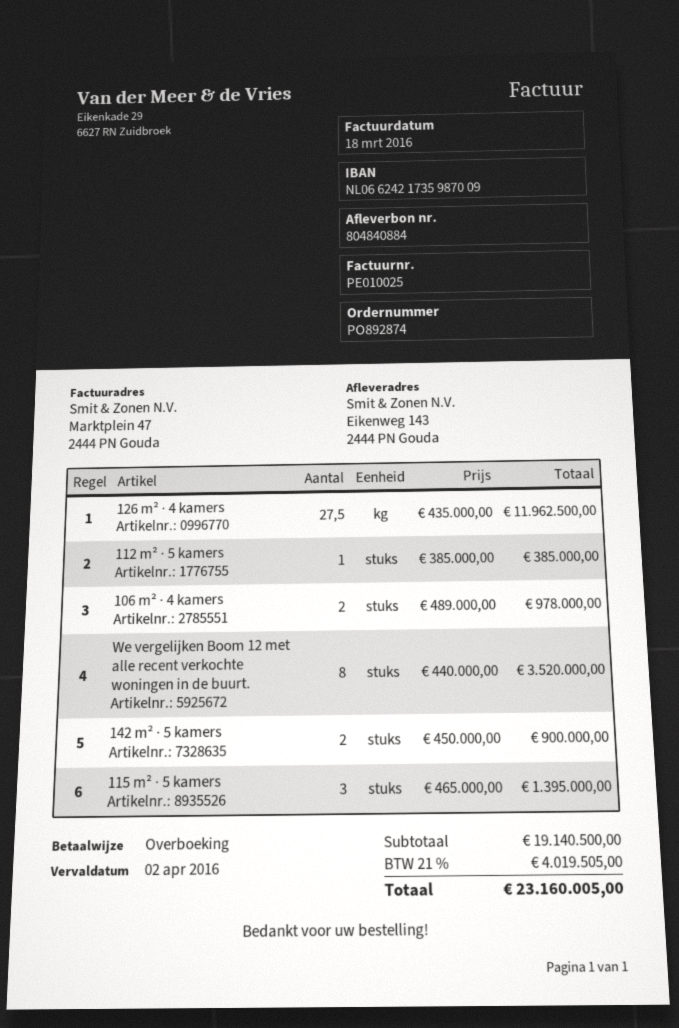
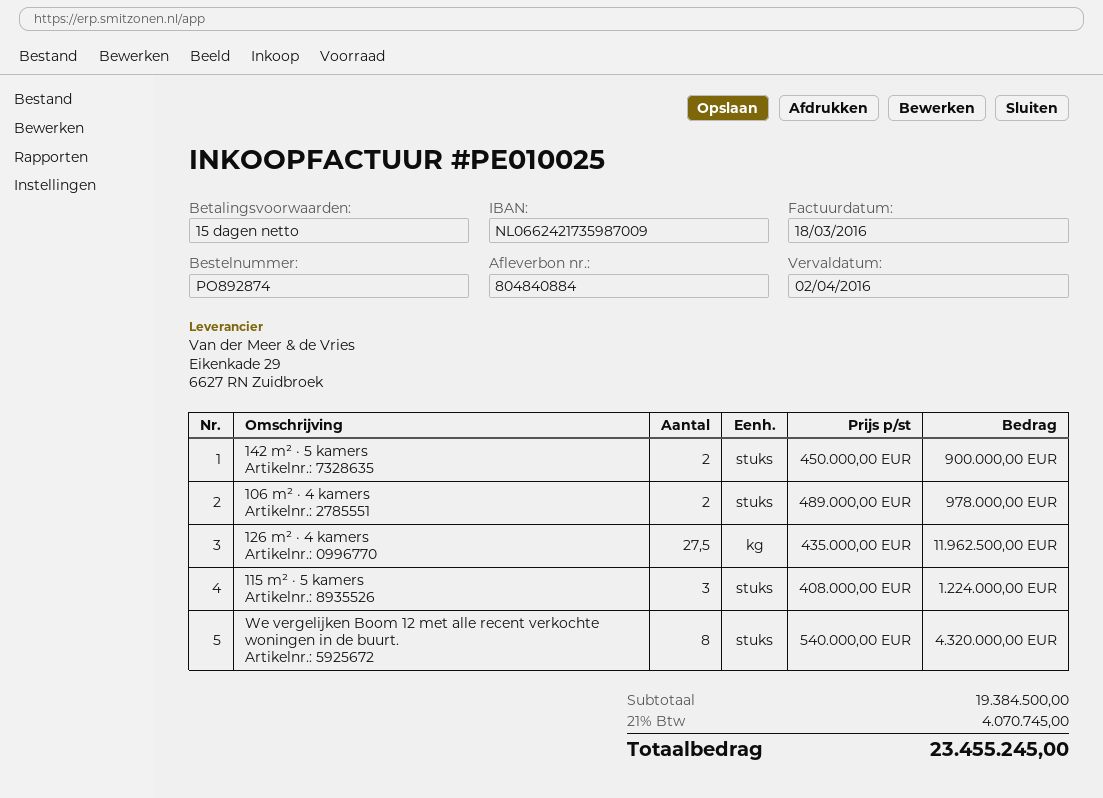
112 m² · 5 kamers: 1 x 385000.00 = 385000.00 -> none
We vergelijken Boom 12 met alle recent verkochte woningen in de buurt.: 8 x 440000.00 = 3520000.00 -> 8 x 540000.00 = 4320000.00
115 m² · 5 kamers: 3 x 465000.00 = 1395000.00 -> 3 x 408000.00 = 1224000.00
subtotal: 19140500.00 -> 19384500.00
tax: 21% = 4019505.00 -> 21% = 4070745.00
total: 23160005.00 -> 23455245.00

